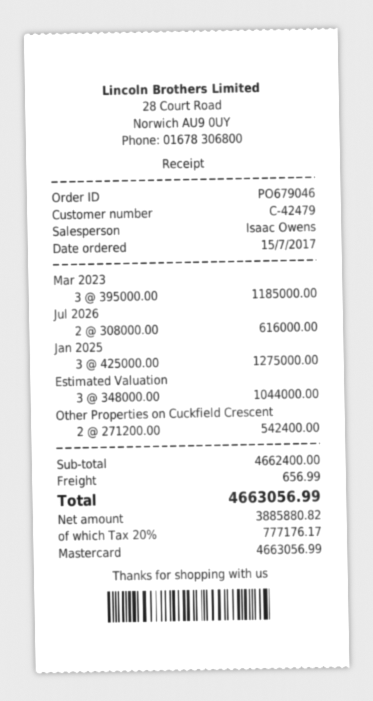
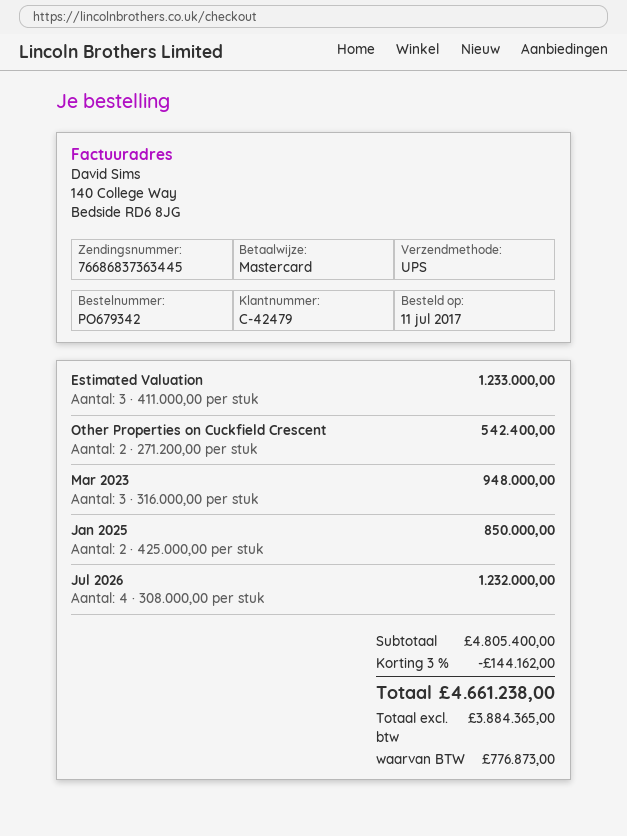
order number: PO679046 -> PO679342
order date: 2017-07-15 -> 2017-07-11
Mar 2023: 3 x 395000.00 = 1185000.00 -> 3 x 316000.00 = 948000.00
Jul 2026: 2 x 308000.00 = 616000.00 -> 4 x 308000.00 = 1232000.00
Jan 2025: 3 x 425000.00 = 1275000.00 -> 2 x 425000.00 = 850000.00
Estimated Valuation: 3 x 348000.00 = 1044000.00 -> 3 x 411000.00 = 1233000.00
subtotal: 4662400.00 -> 4805400.00
discount: none -> 3% = 144162.00
shipping: 656.99 -> none
net: 3885880.82 -> 3884365.00
tax: 777176.17 -> 776873.00
total: 4663056.99 -> 4661238.00

